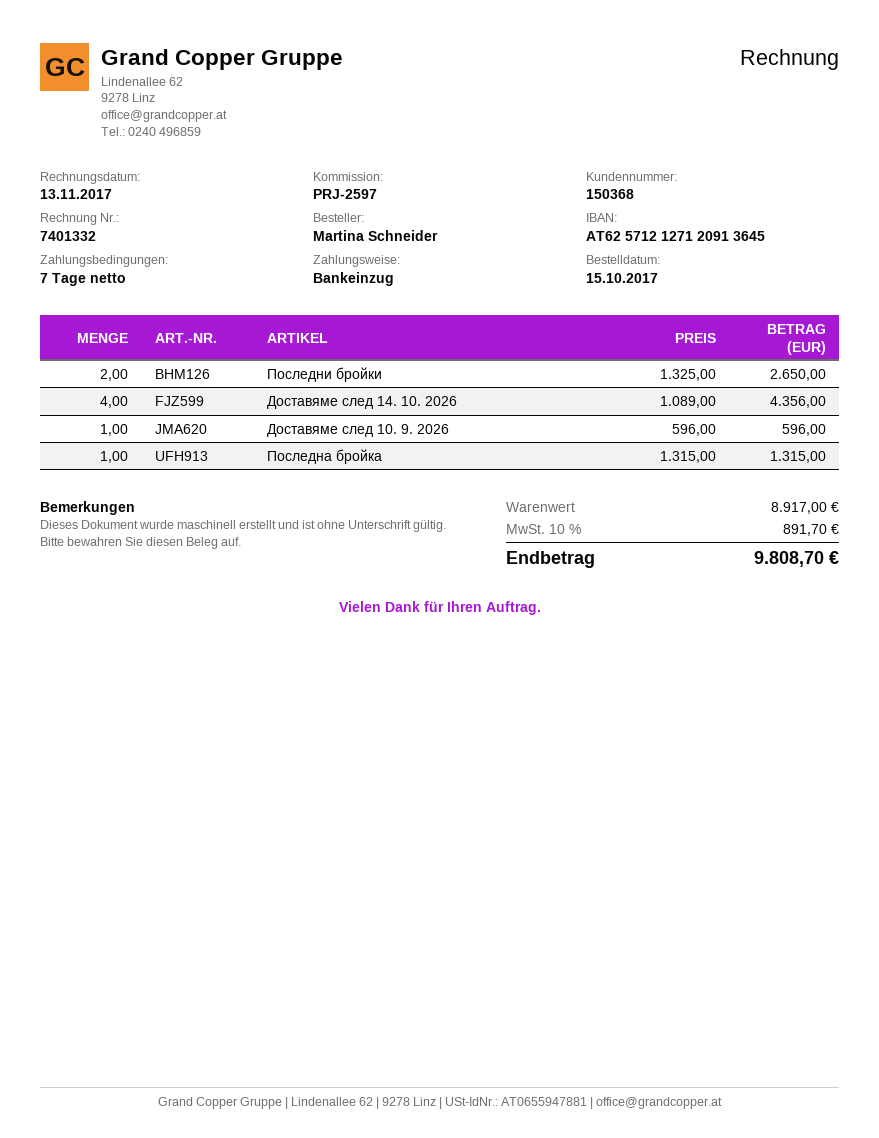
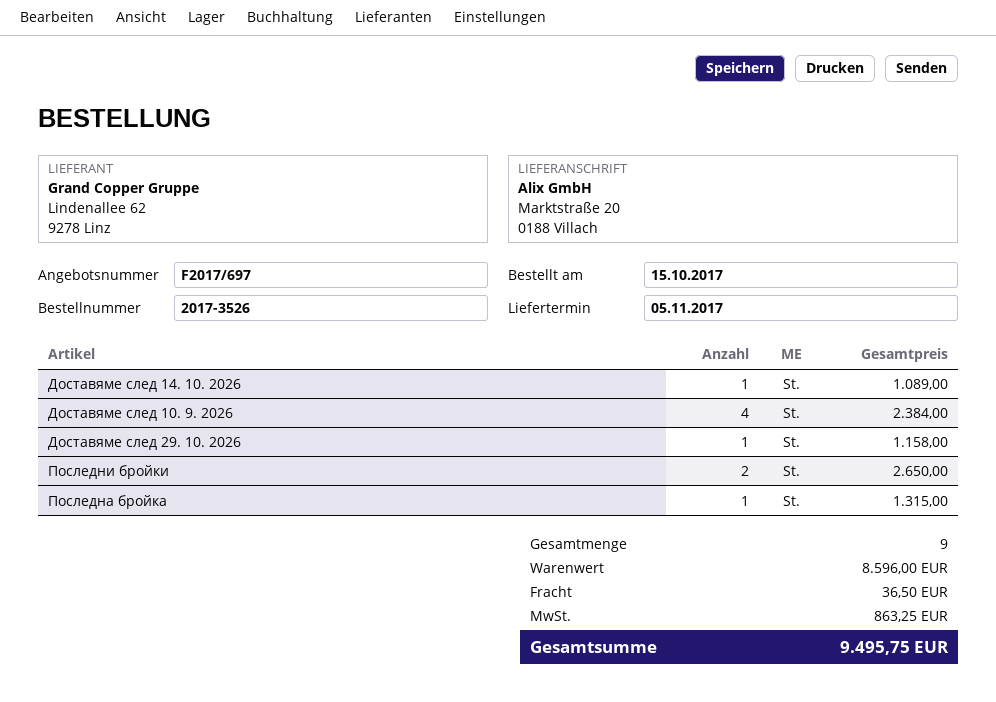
Доставяме след 14. 10. 2026: 4 for 4356.00 -> 1 for 1089.00
Доставяме след 10. 9. 2026: 1 for 596.00 -> 4 for 2384.00
Доставяме след 29. 10. 2026: none -> 1 for 1158.00
subtotal: 8917.00 -> 8596.00
shipping: none -> 36.50
tax: 891.70 -> 863.25
total: 9808.70 -> 9495.75

